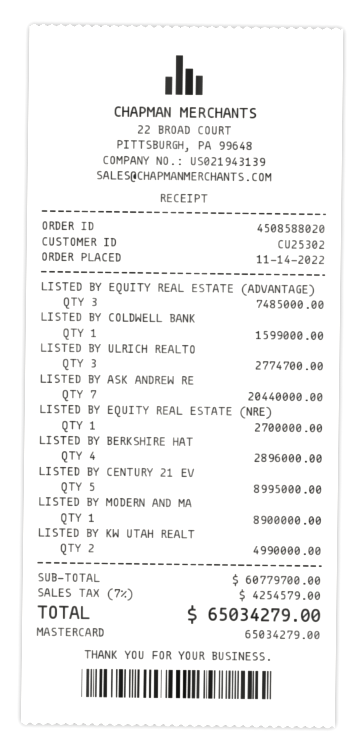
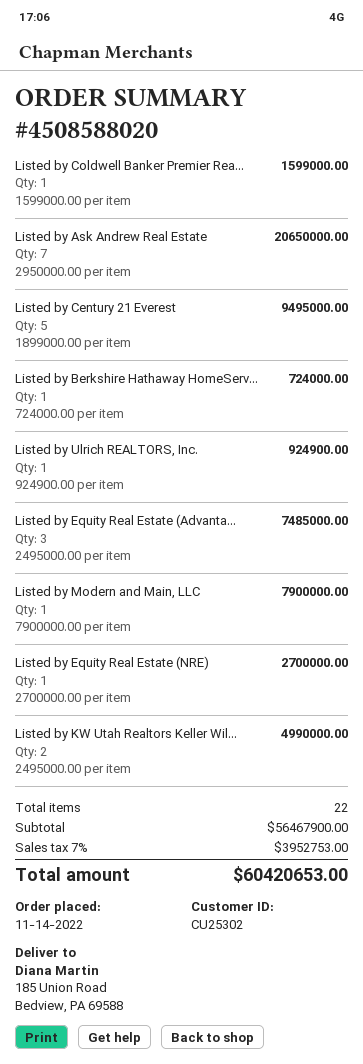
LISTED BY ULRICH REALTO: 3 for 2774700.00 -> 1 for 924900.00
LISTED BY ASK ANDREW RE: 7 for 20440000.00 -> 7 for 20650000.00
LISTED BY BERKSHIRE HAT: 4 for 2896000.00 -> 1 for 724000.00
LISTED BY CENTURY 21 EV: 5 for 8995000.00 -> 5 for 9495000.00
LISTED BY MODERN AND MA: 1 for 8900000.00 -> 1 for 7900000.00
subtotal: 60779700.00 -> 56467900.00
tax: 7% = 4254579.00 -> 7% = 3952753.00
total: 65034279.00 -> 60420653.00

